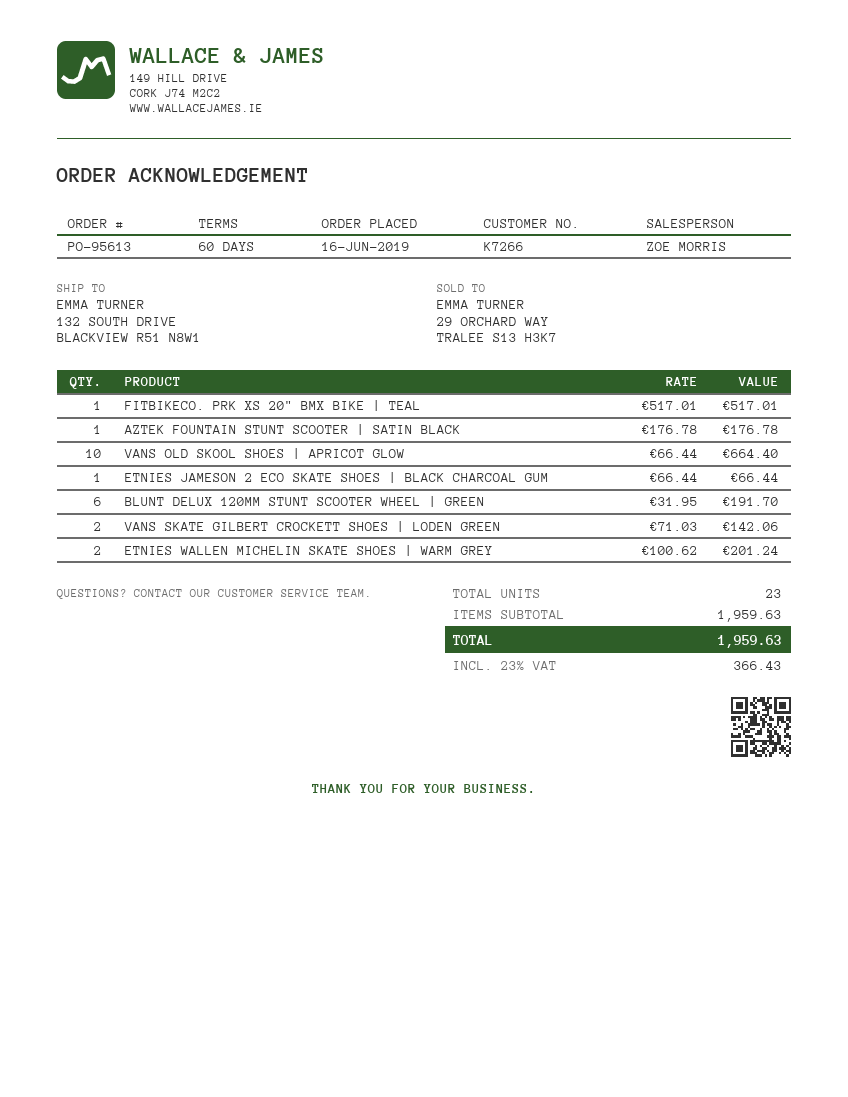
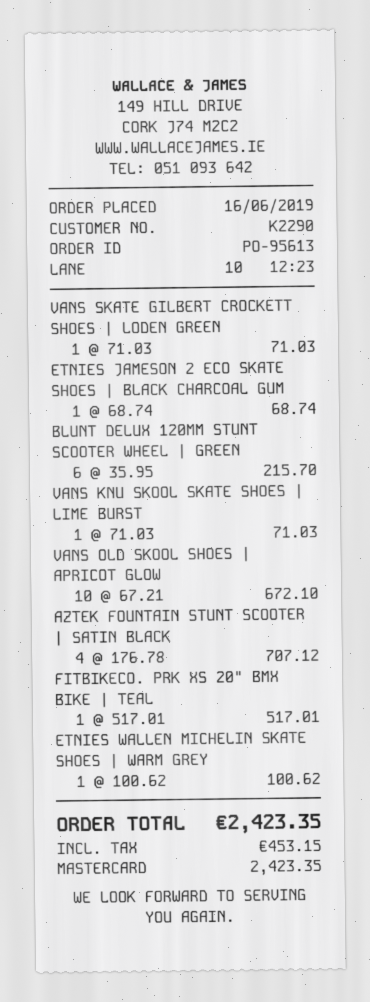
customer number: K7266 -> K2290
AZTEK FOUNTAIN STUNT SCOOTER | SATIN BLACK: 1 x 176.78 = 176.78 -> 4 x 176.78 = 707.12
VANS OLD SKOOL SHOES | APRICOT GLOW: 10 x 66.44 = 664.40 -> 10 x 67.21 = 672.10
ETNIES JAMESON 2 ECO SKATE SHOES | BLACK CHARCOAL GUM: 1 x 66.44 = 66.44 -> 1 x 68.74 = 68.74
BLUNT DELUX 120MM STUNT SCOOTER WHEEL | GREEN: 6 x 31.95 = 191.70 -> 6 x 35.95 = 215.70
VANS SKATE GILBERT CROCKETT SHOES | LODEN GREEN: 2 x 71.03 = 142.06 -> 1 x 71.03 = 71.03
ETNIES WALLEN MICHELIN SKATE SHOES | WARM GREY: 2 x 100.62 = 201.24 -> 1 x 100.62 = 100.62
VANS KNU SKOOL SKATE SHOES | LIME BURST: none -> 1 x 71.03 = 71.03
tax: 366.43 -> 453.15
total: 1959.63 -> 2423.35

